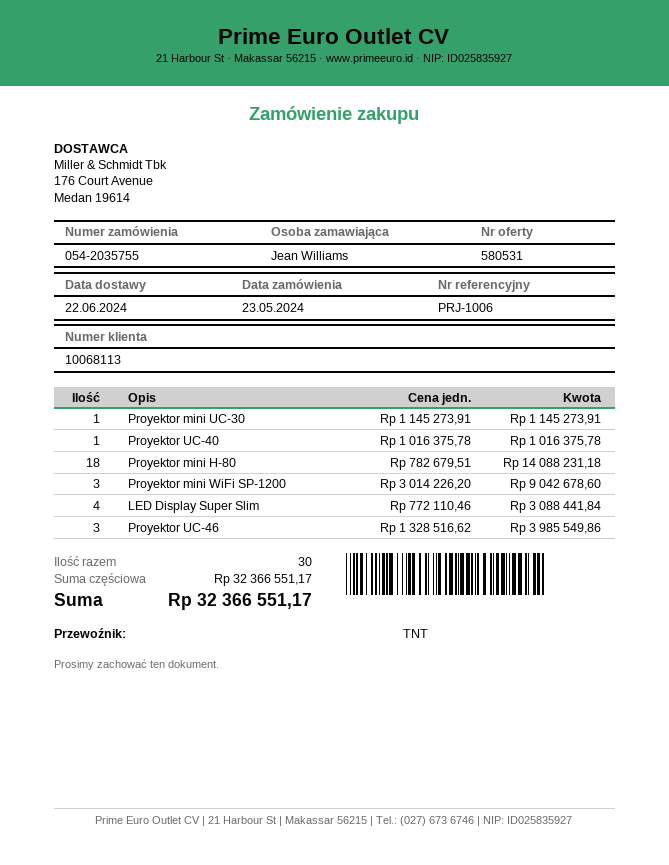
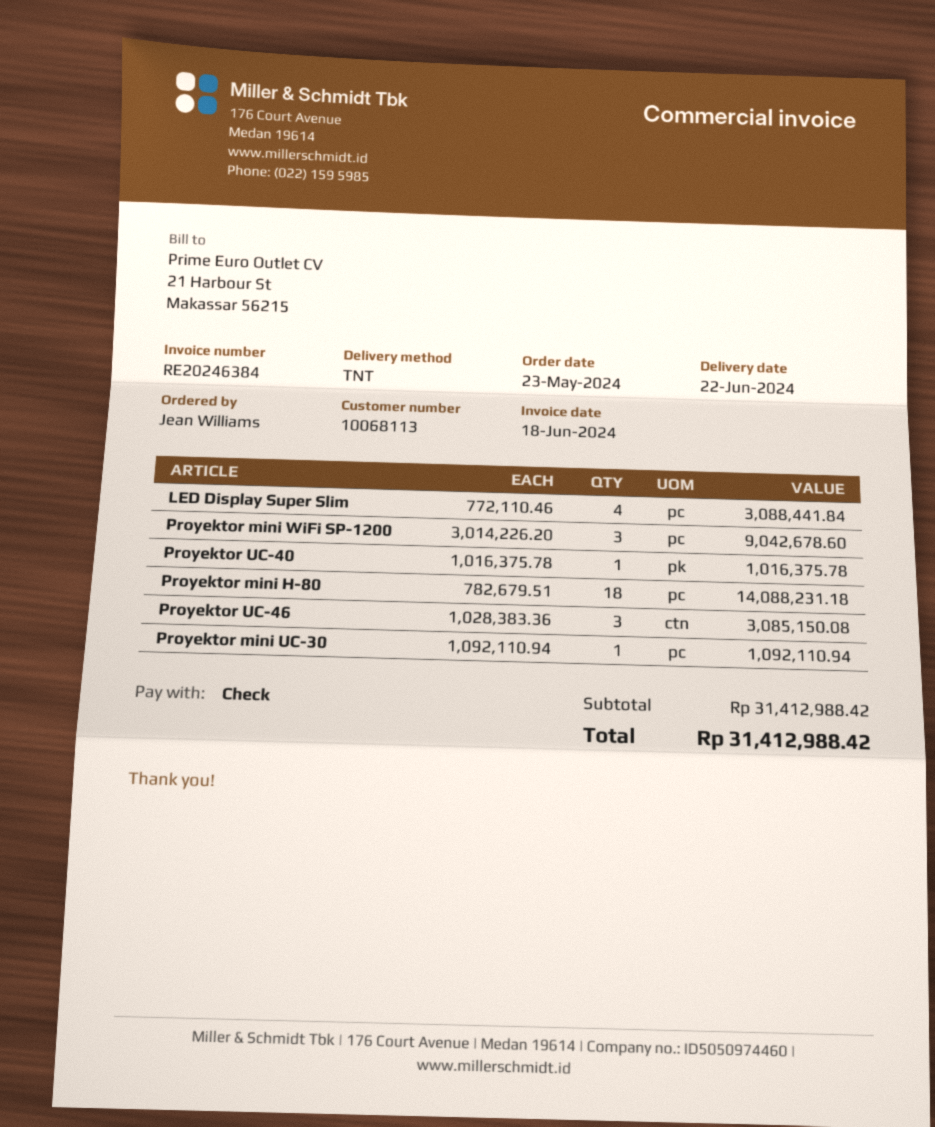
Proyektor mini UC-30: 1 x 1145273.91 = 1145273.91 -> 1 x 1092110.94 = 1092110.94
Proyektor UC-46: 3 x 1328516.62 = 3985549.86 -> 3 x 1028383.36 = 3085150.08
subtotal: 32366551.17 -> 31412988.42
total: 32366551.17 -> 31412988.42

